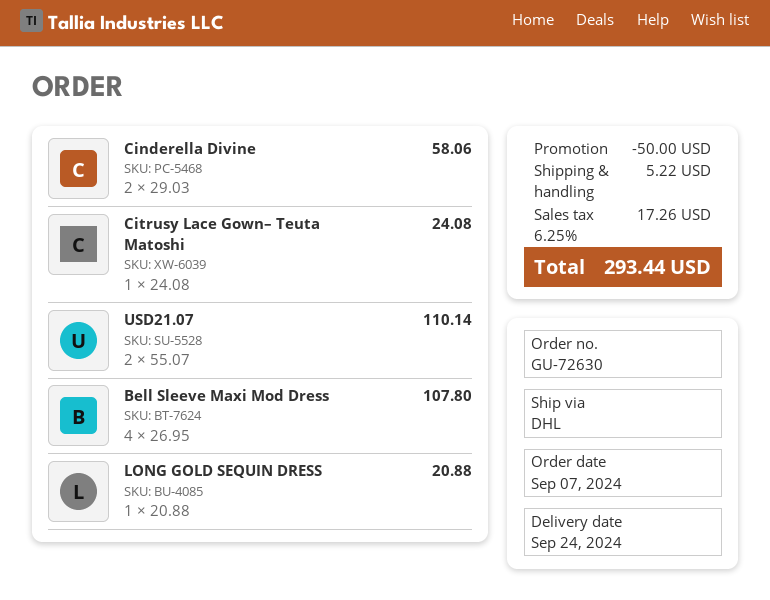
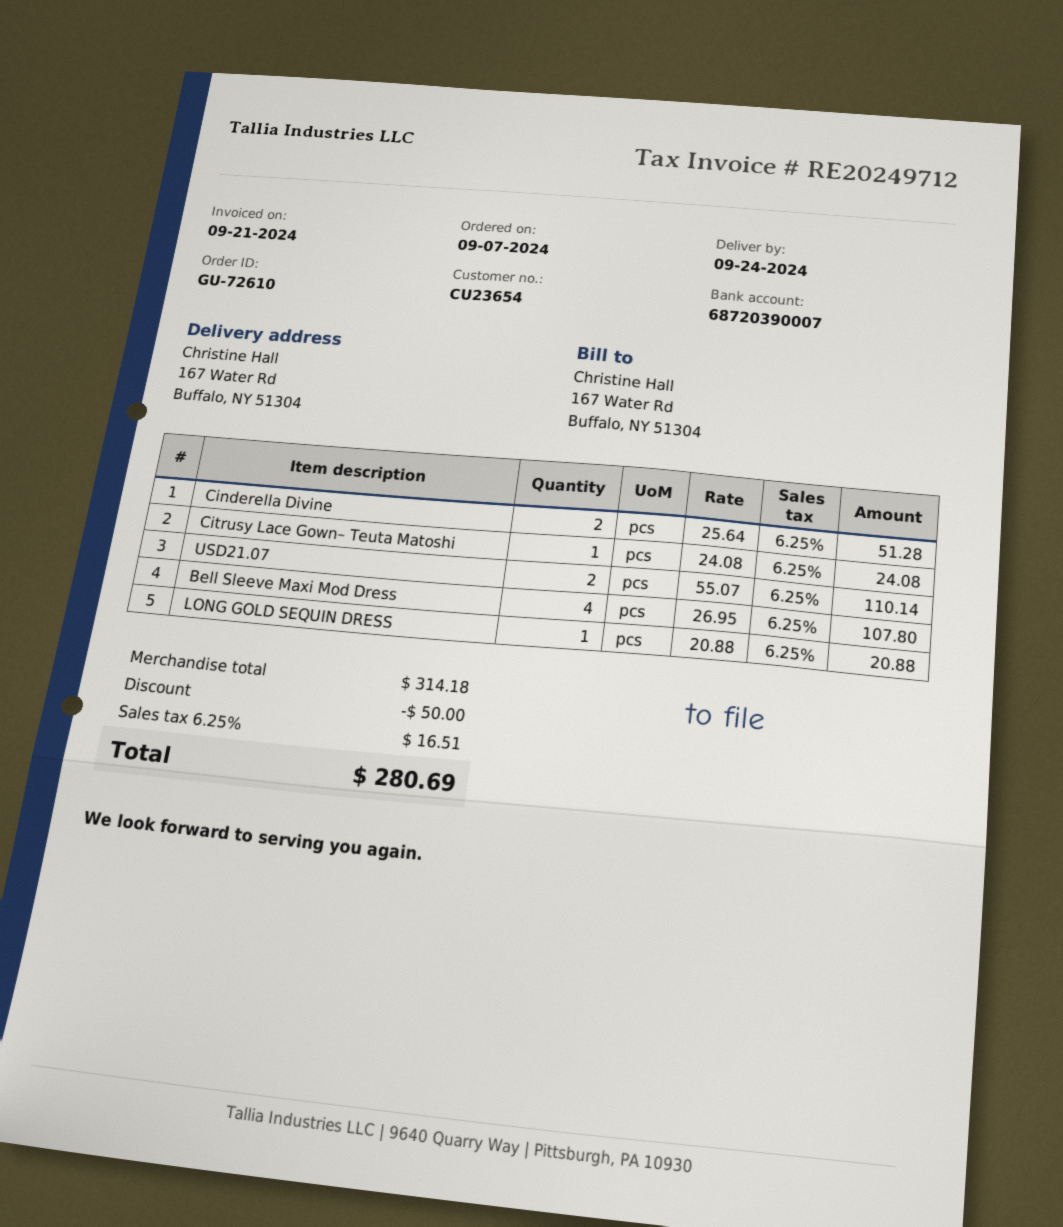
order number: GU-72630 -> GU-72610
Cinderella Divine: 2 x 29.03 = 58.06 -> 2 x 25.64 = 51.28
shipping: 5.22 -> none
tax: 6.25% = 17.26 -> 6.25% = 16.51
total: 293.44 -> 280.69

